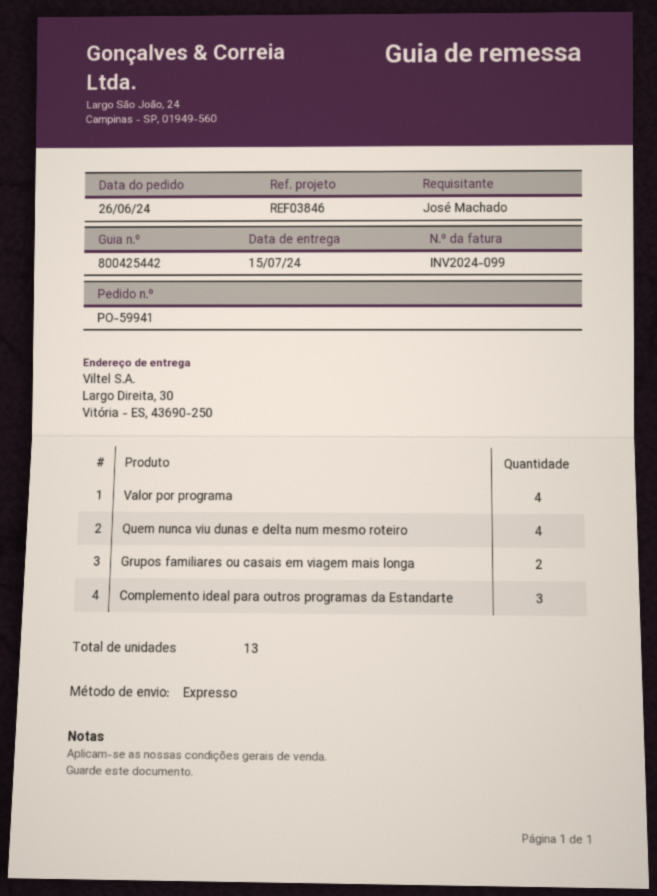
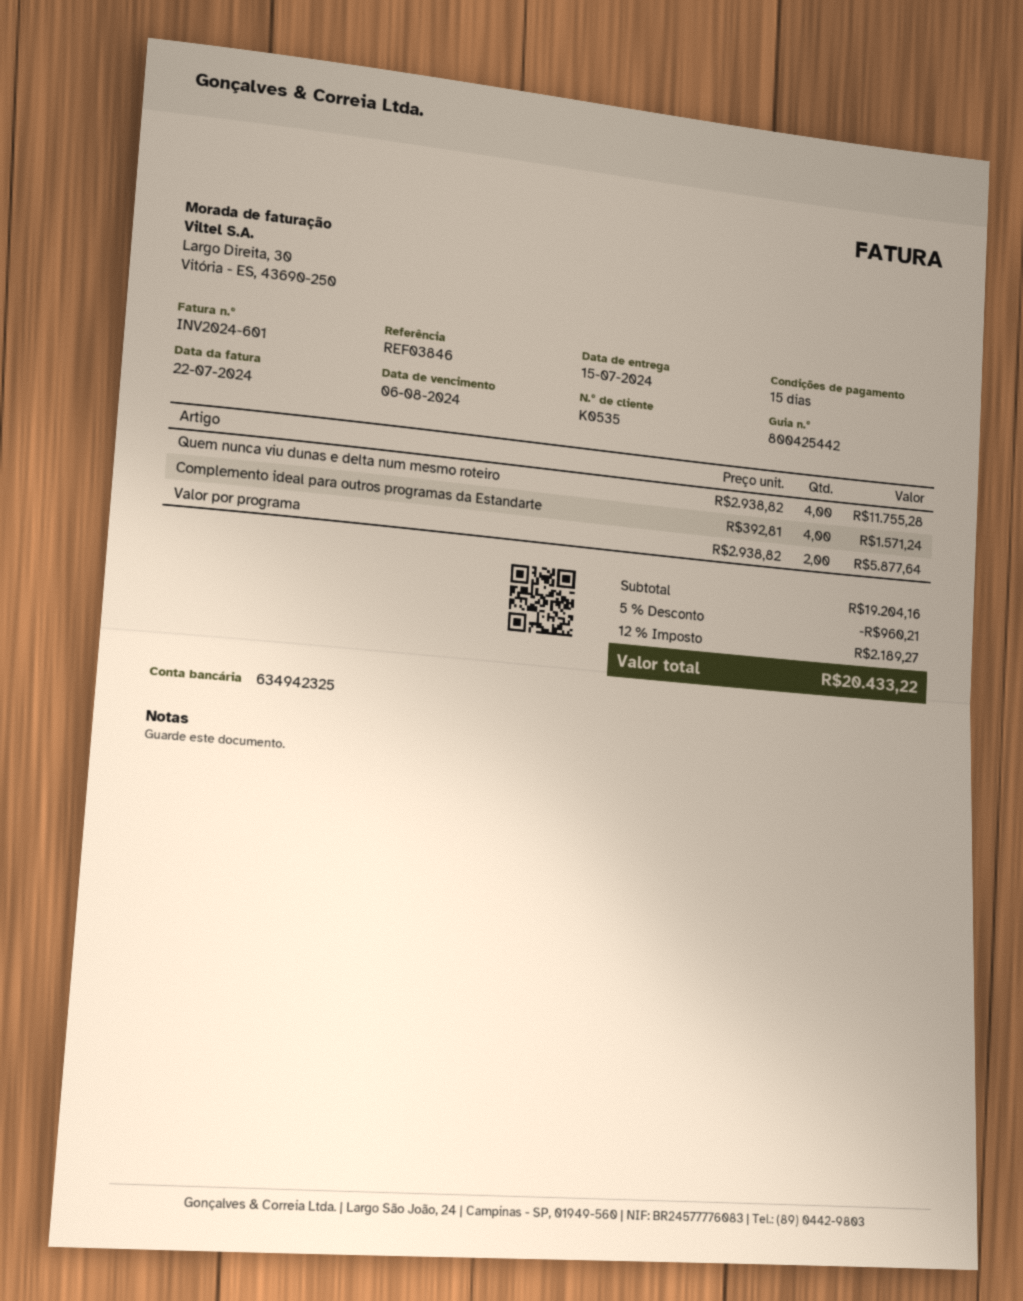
invoice number: INV2024-099 -> INV2024-601
Valor por programa: 4 -> 2
Grupos familiares ou casais em viagem mais longa: 2 -> none
Complemento ideal para outros programas da Estandarte: 3 -> 4

